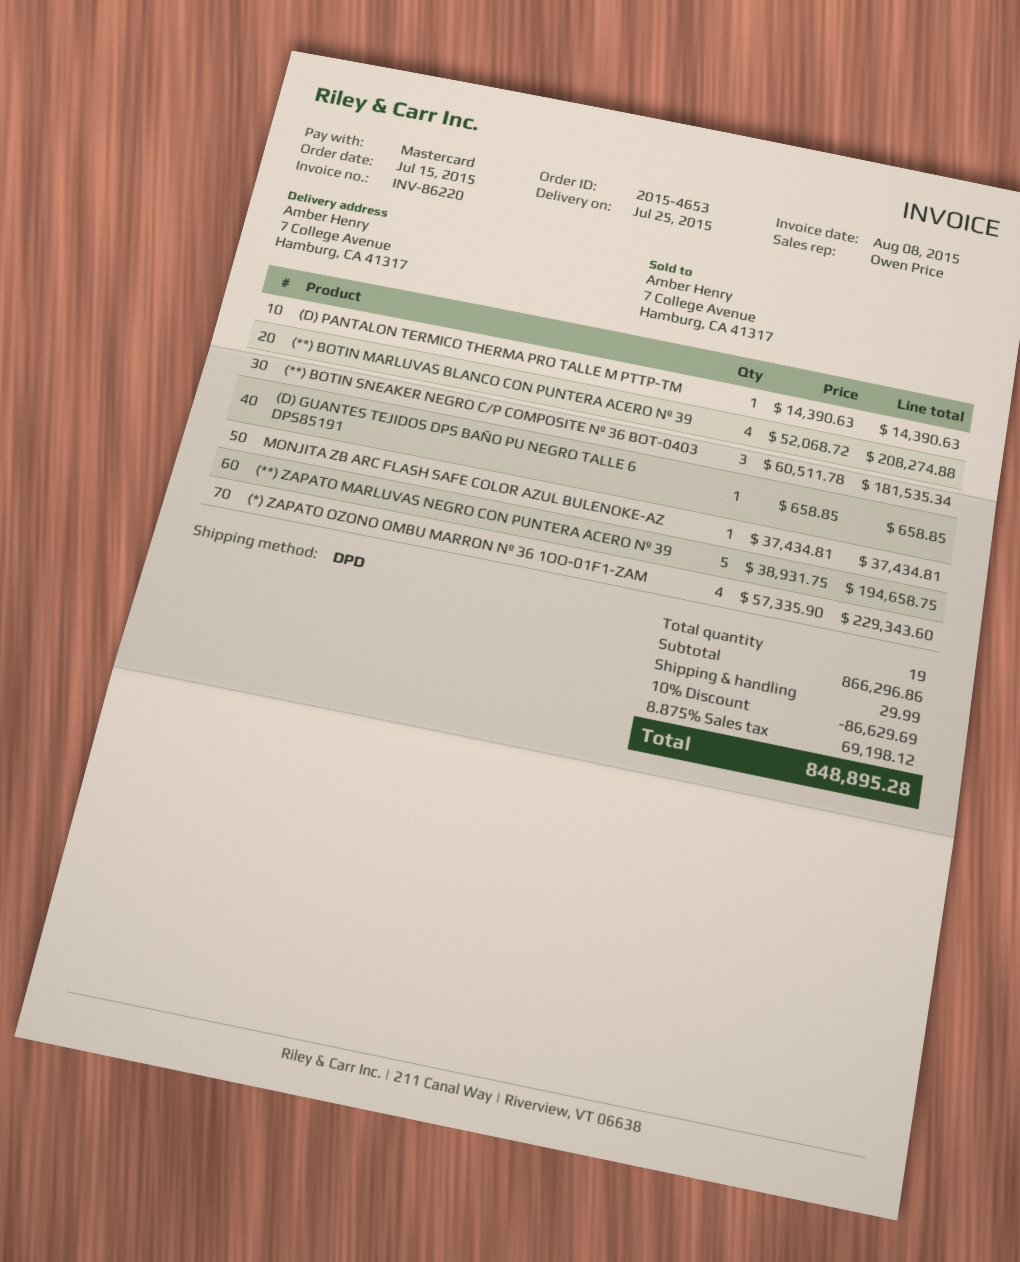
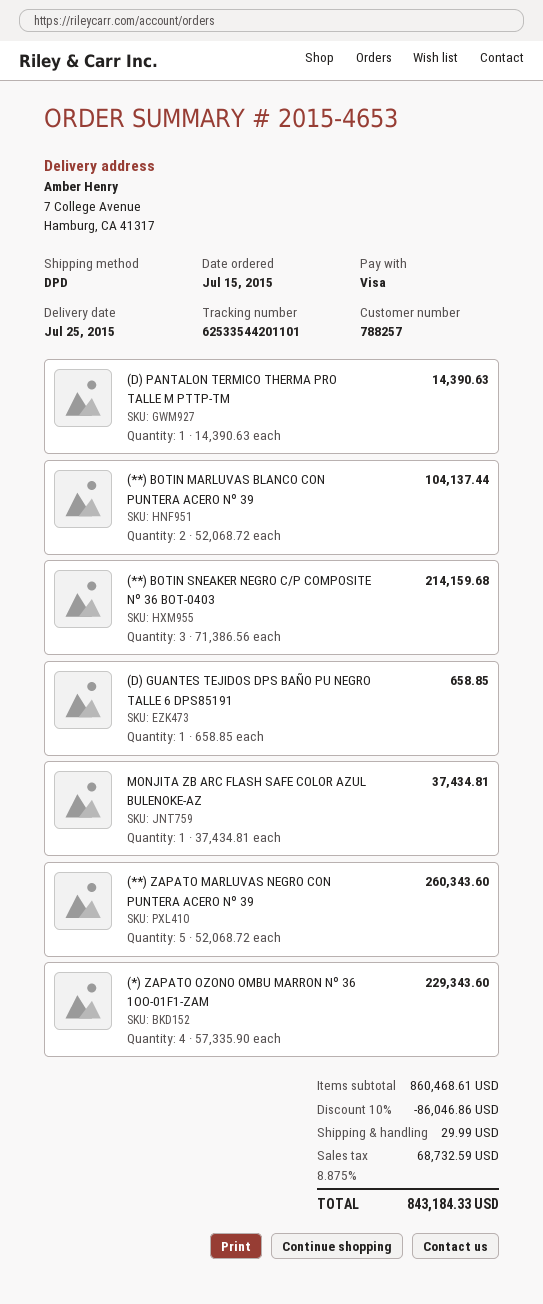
payment method: Mastercard -> Visa
(**) BOTIN MARLUVAS BLANCO CON PUNTERA ACERO Nº 39: 4 x 52068.72 = 208274.88 -> 2 x 52068.72 = 104137.44
(**) BOTIN SNEAKER NEGRO C/P COMPOSITE Nº 36 BOT-0403: 3 x 60511.78 = 181535.34 -> 3 x 71386.56 = 214159.68
(**) ZAPATO MARLUVAS NEGRO CON PUNTERA ACERO Nº 39: 5 x 38931.75 = 194658.75 -> 5 x 52068.72 = 260343.60
subtotal: 866296.86 -> 860468.61
discount: 10% = 86629.69 -> 10% = 86046.86
tax: 8.875% = 69198.12 -> 8.875% = 68732.59
total: 848895.28 -> 843184.33

